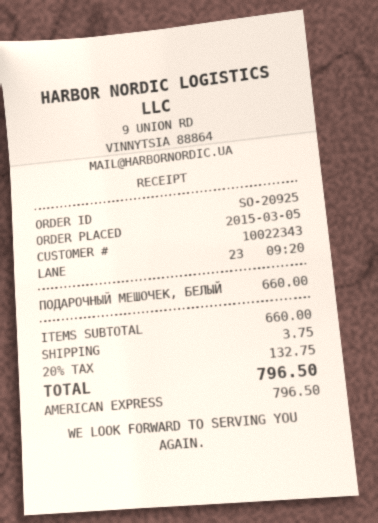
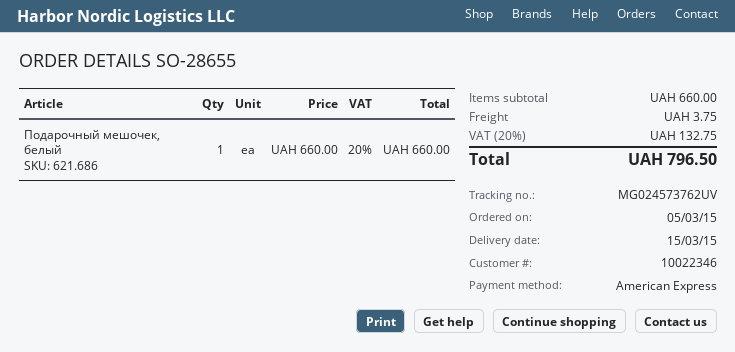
order number: SO-20925 -> SO-28655
customer number: 10022343 -> 10022346

